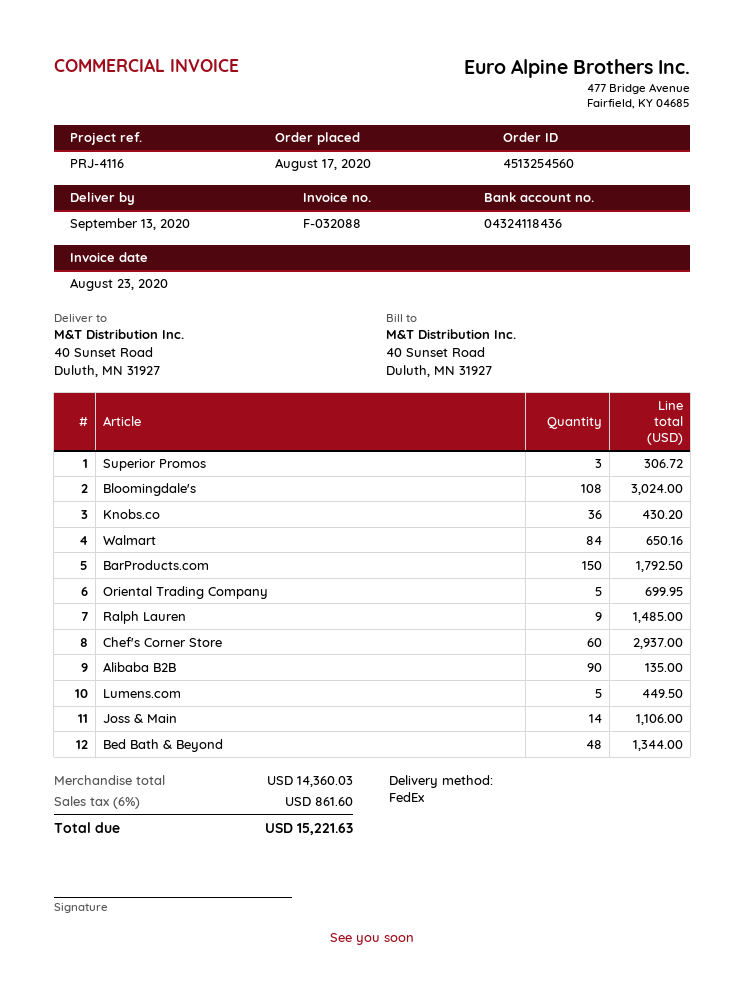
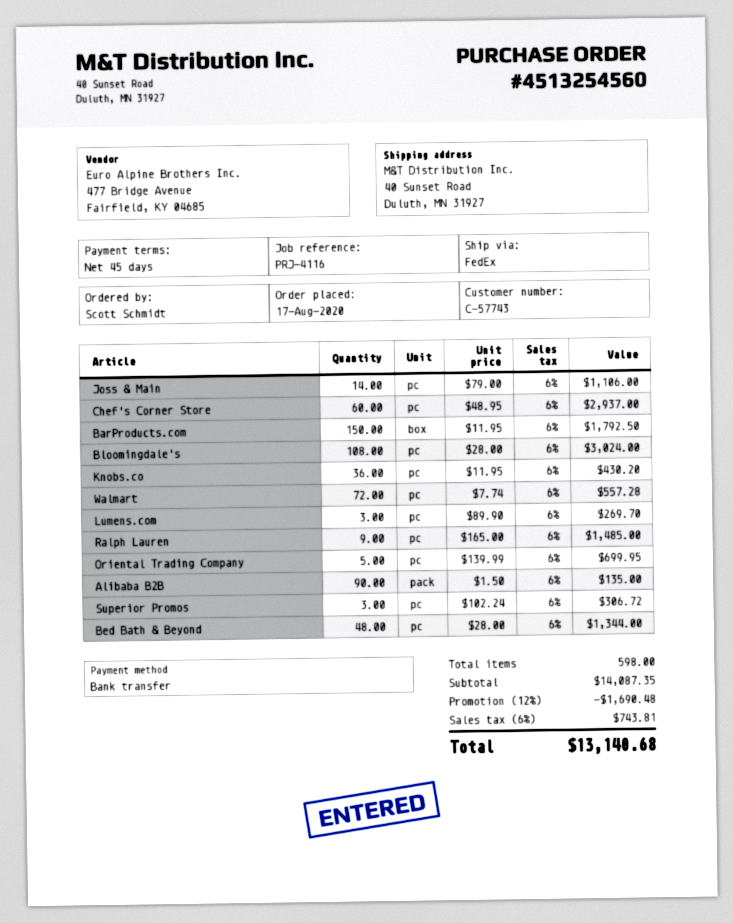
Walmart: 84 for 650.16 -> 72 for 557.28
Lumens.com: 5 for 449.50 -> 3 for 269.70
subtotal: 14360.03 -> 14087.35
discount: none -> 12% = 1690.48
tax: 6% = 861.60 -> 6% = 743.81
total: 15221.63 -> 13140.68

